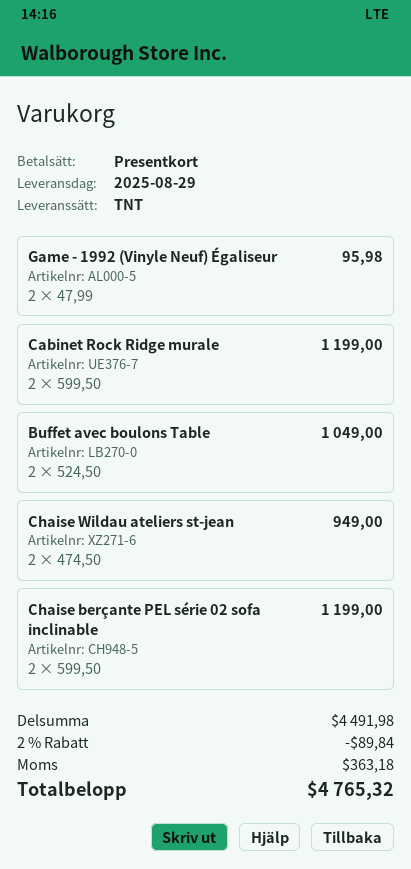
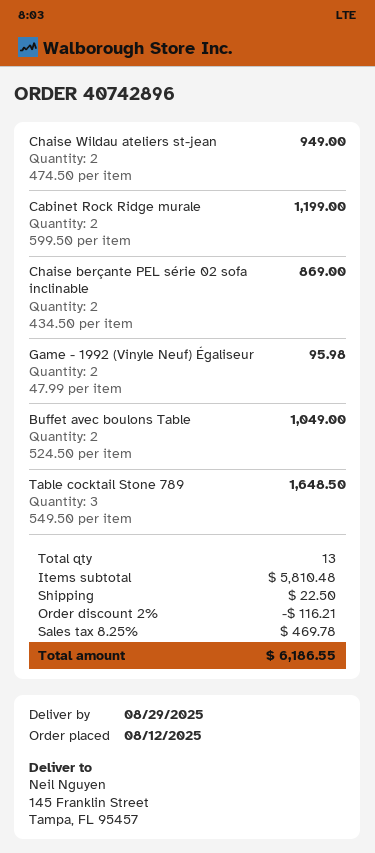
Chaise berçante PEL série 02 sofa inclinable: 2 x 599.50 = 1199.00 -> 2 x 434.50 = 869.00
Table cocktail Stone 789: none -> 3 x 549.50 = 1648.50
subtotal: 4491.98 -> 5810.48
discount: 2% = 89.84 -> 2% = 116.21
shipping: none -> 22.50
tax: 363.18 -> 469.78
total: 4765.32 -> 6186.55

